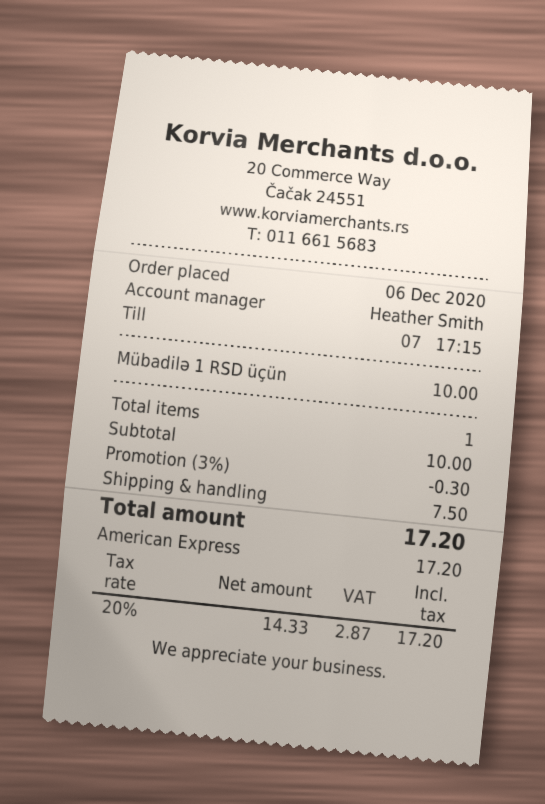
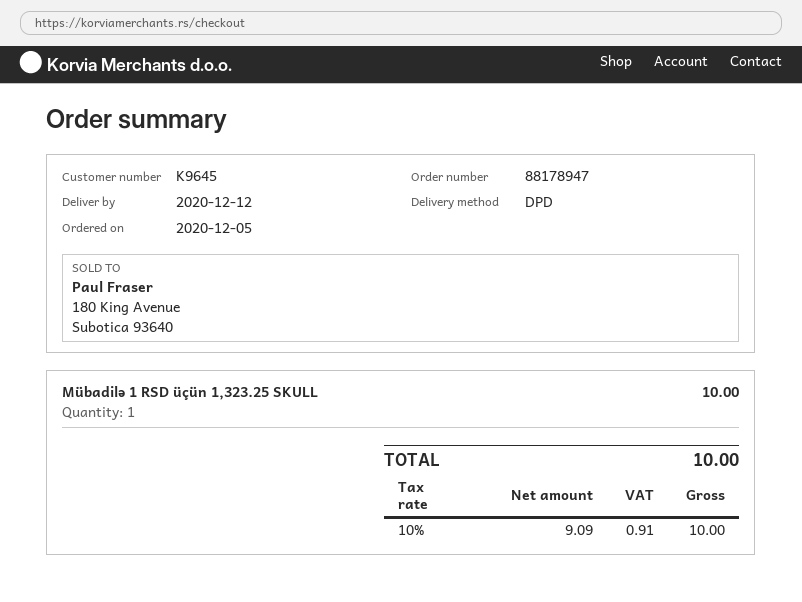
order date: 2020-12-06 -> 2020-12-05
discount: 3% = 0.30 -> none
shipping: 7.50 -> none
net: 14.33 -> 9.09
tax: 20% = 2.87 -> 10% = 0.91
total: 17.20 -> 10.00

